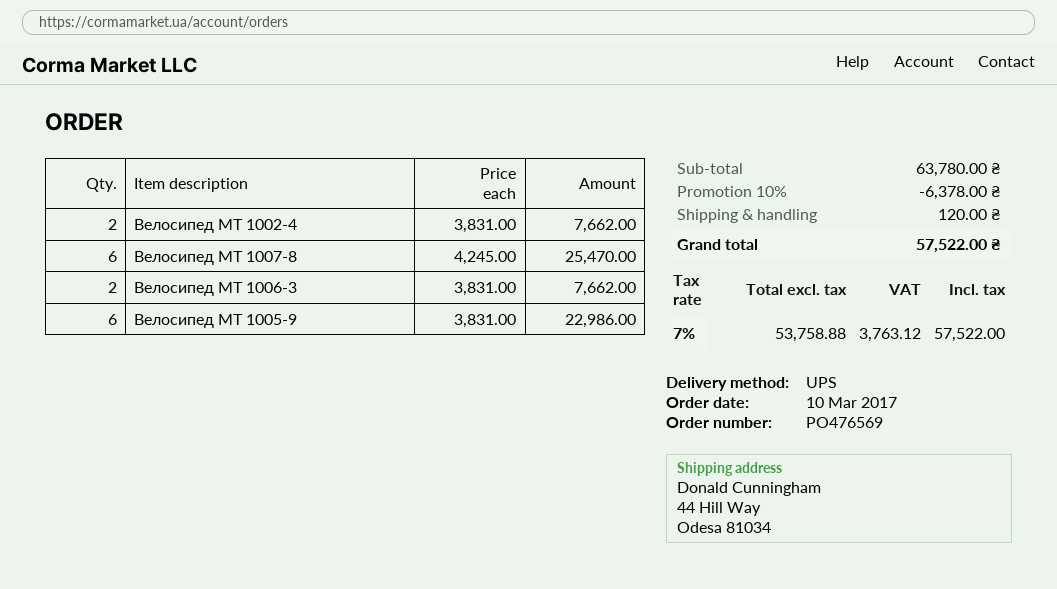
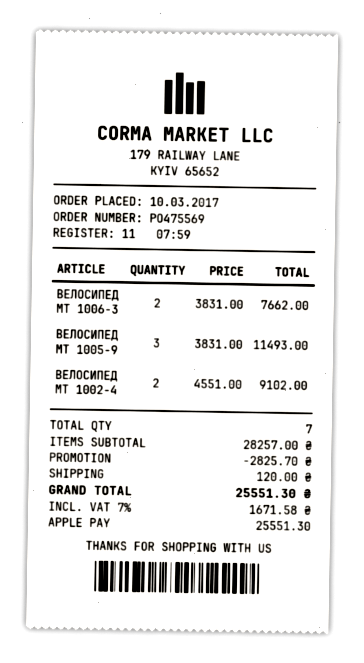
order number: PO476569 -> PO475569
Велосипед MT 1002-4: 2 x 3831.00 = 7662.00 -> 2 x 4551.00 = 9102.00
Велосипед MT 1007-8: 6 x 4245.00 = 25470.00 -> none
Велосипед MT 1005-9: 6 x 3831.00 = 22986.00 -> 3 x 3831.00 = 11493.00
subtotal: 63780.00 -> 28257.00
discount: 6378.00 -> 2825.70
tax: 7% = 3763.12 -> 7% = 1671.58
total: 57522.00 -> 25551.30

